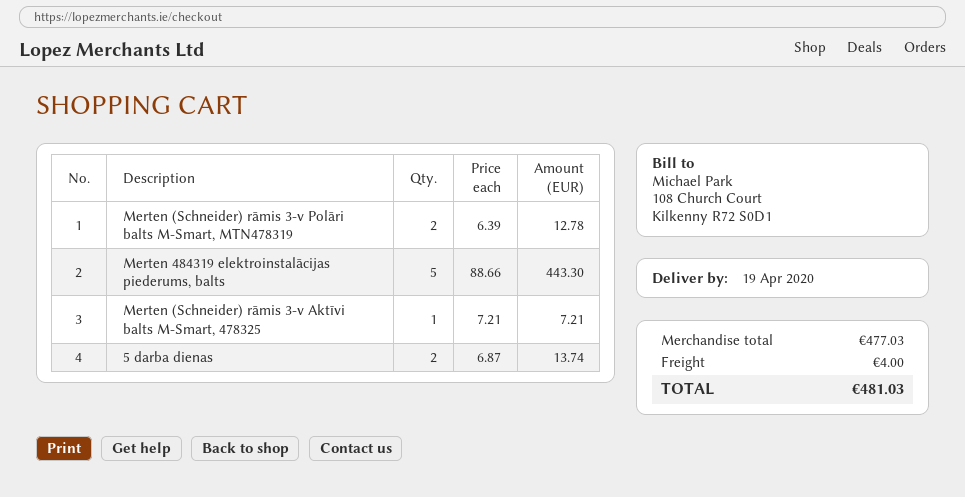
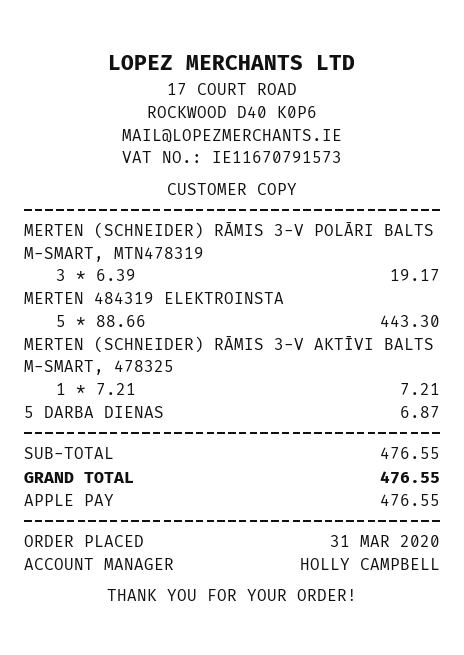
Merten (Schneider) rāmis 3-v Polāri balts M-Smart, MTN478319: 2 x 6.39 = 12.78 -> 3 x 6.39 = 19.17
5 darba dienas: 2 x 6.87 = 13.74 -> 1 x 6.87 = 6.87
subtotal: 477.03 -> 476.55
shipping: 4.00 -> none
total: 481.03 -> 476.55

